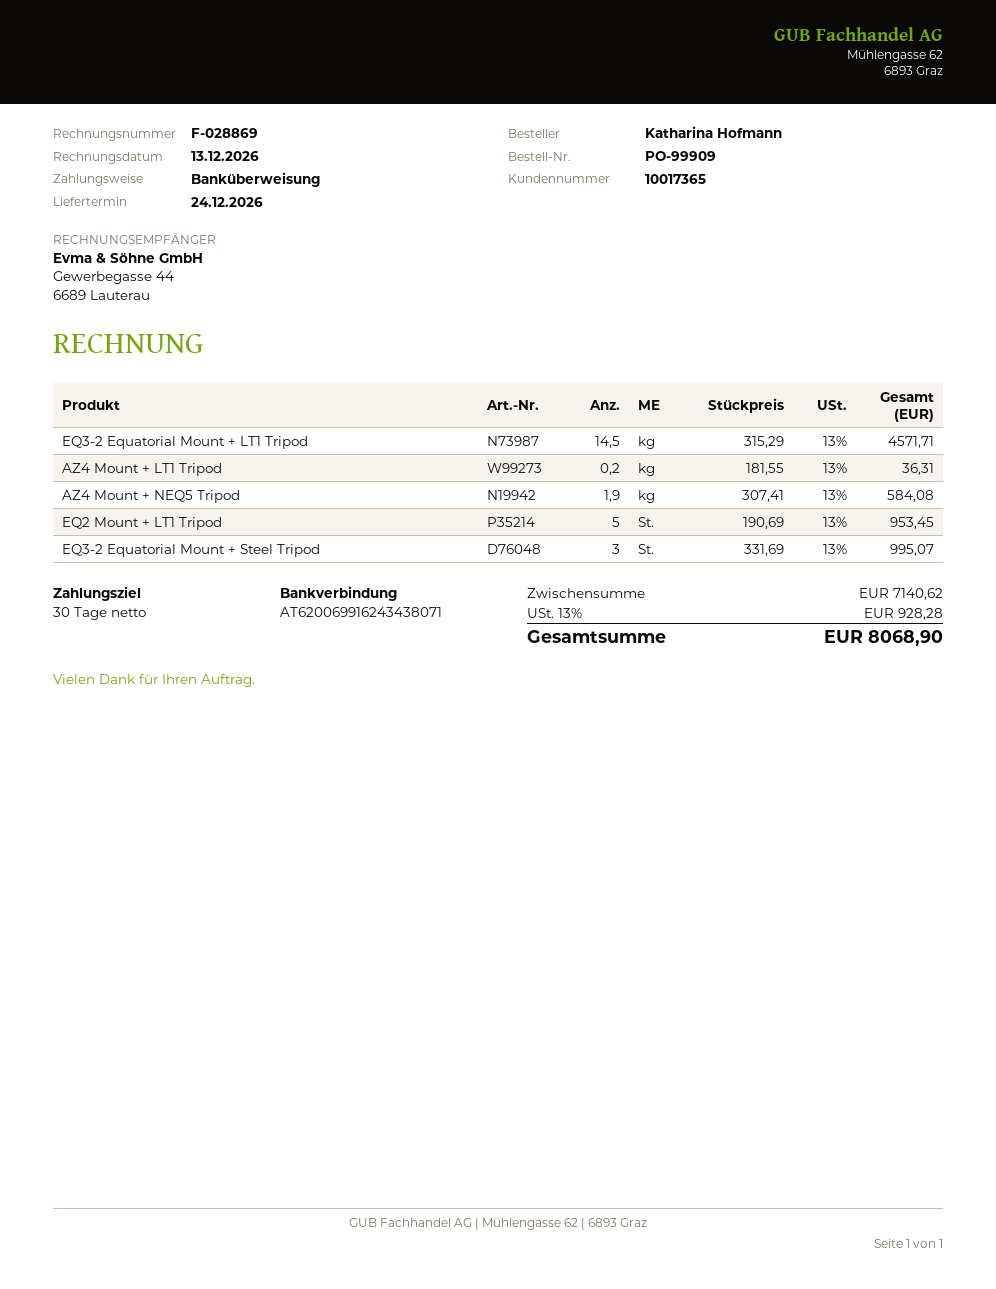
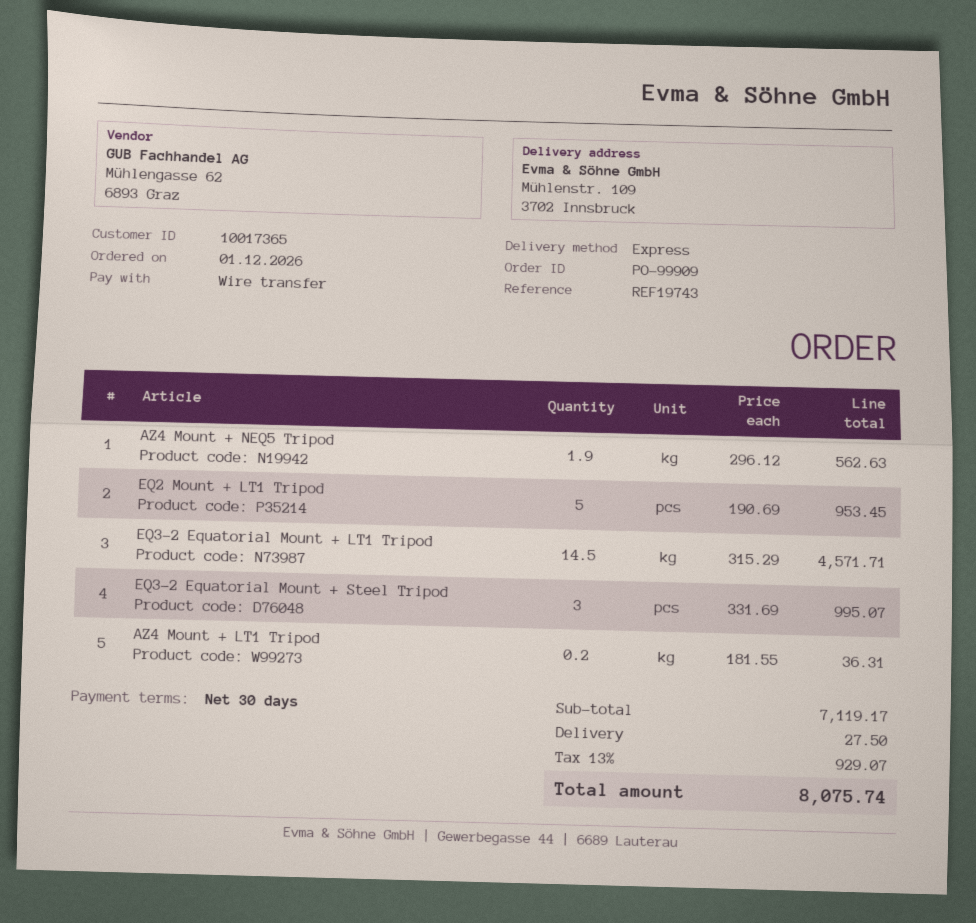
AZ4 Mount + NEQ5 Tripod: 1.9 x 307.41 = 584.08 -> 1.9 x 296.12 = 562.63
subtotal: 7140.62 -> 7119.17
shipping: none -> 27.50
tax: 13% = 928.28 -> 13% = 929.07
total: 8068.90 -> 8075.74

